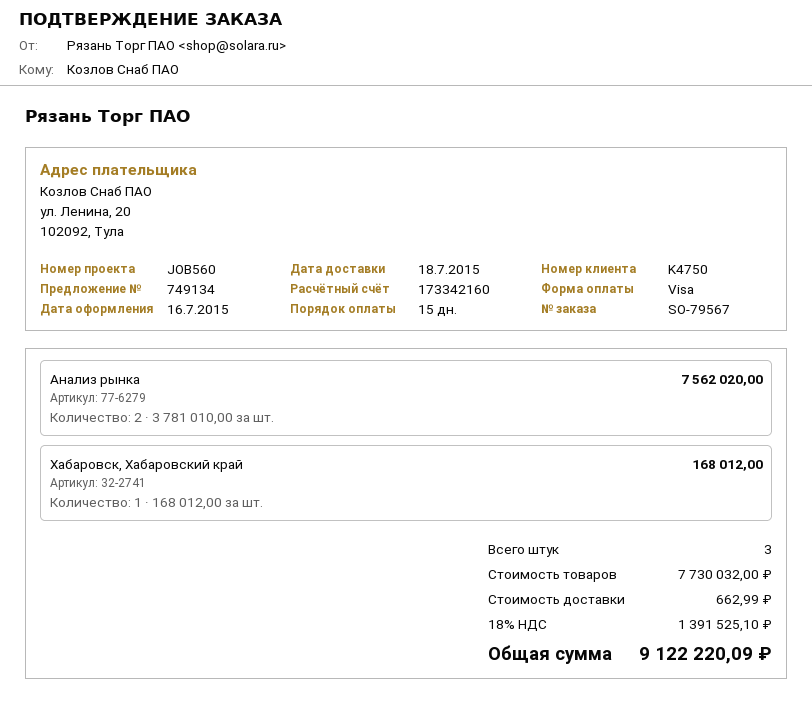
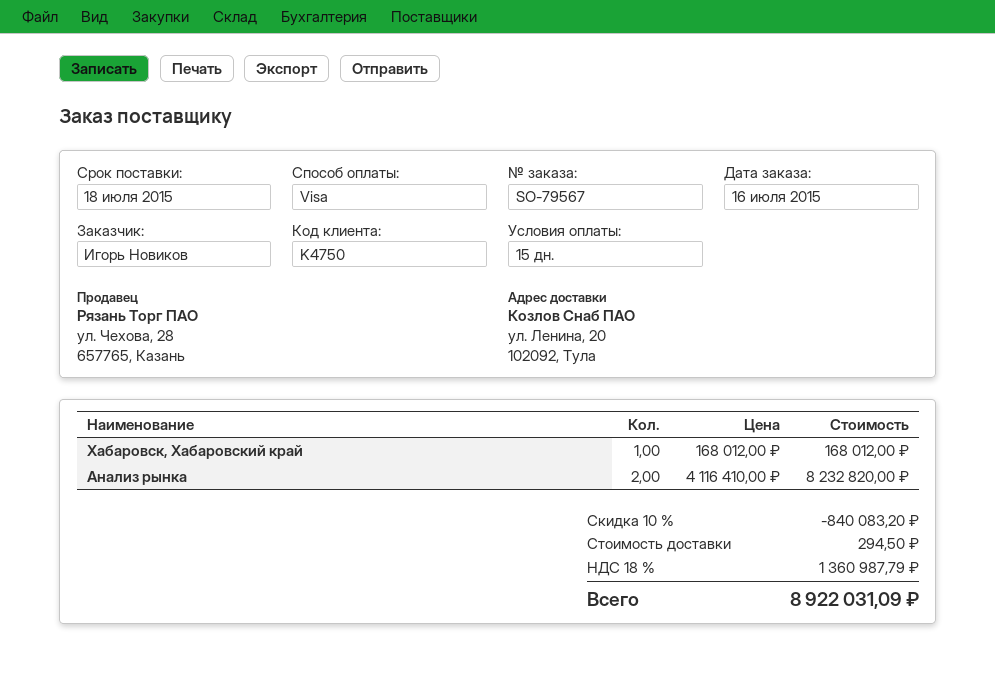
Анализ рынка: 2 x 3781010.00 = 7562020.00 -> 2 x 4116410.00 = 8232820.00
discount: none -> 10% = 840083.20
shipping: 662.99 -> 294.50
tax: 18% = 1391525.10 -> 18% = 1360987.79
total: 9122220.09 -> 8922031.09

